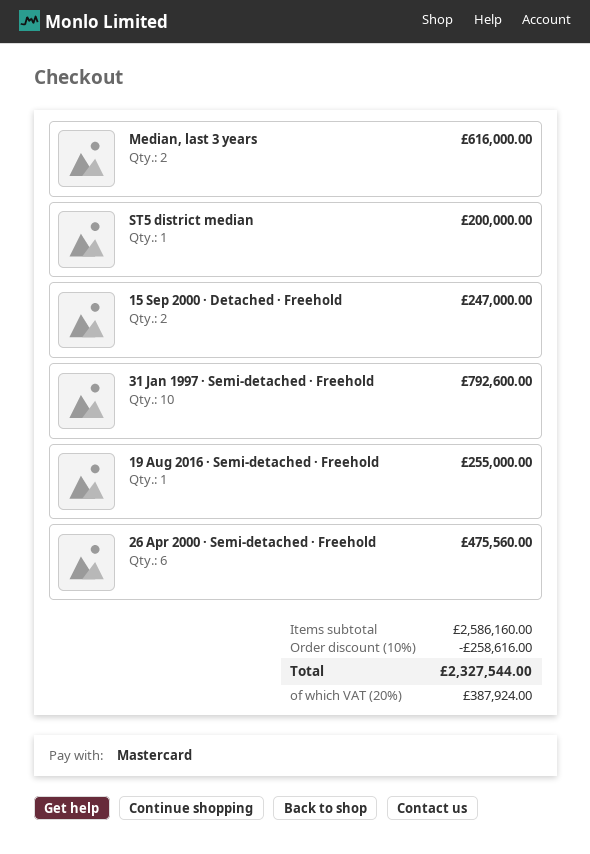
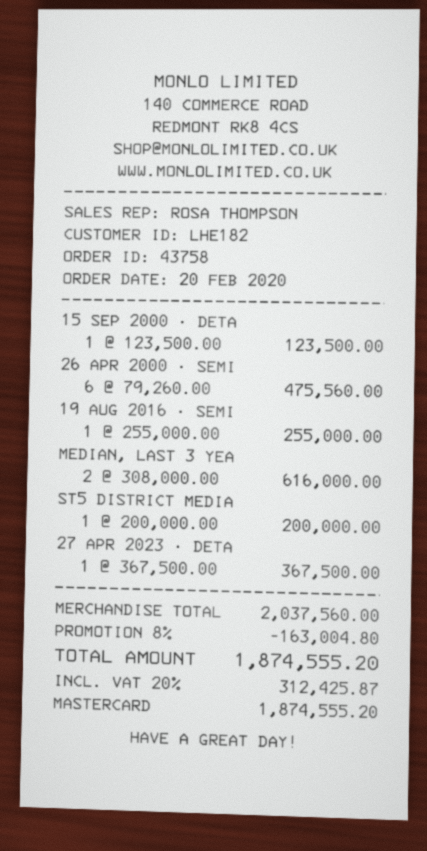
15 Sep 2000 · Detached · Freehold: 2 for 247000.00 -> 1 for 123500.00
31 Jan 1997 · Semi-detached · Freehold: 10 for 792600.00 -> none
27 APR 2023 · DETA: none -> 1 for 367500.00
subtotal: 2586160.00 -> 2037560.00
discount: 10% = 258616.00 -> 8% = 163004.80
tax: 20% = 387924.00 -> 20% = 312425.87
total: 2327544.00 -> 1874555.20

